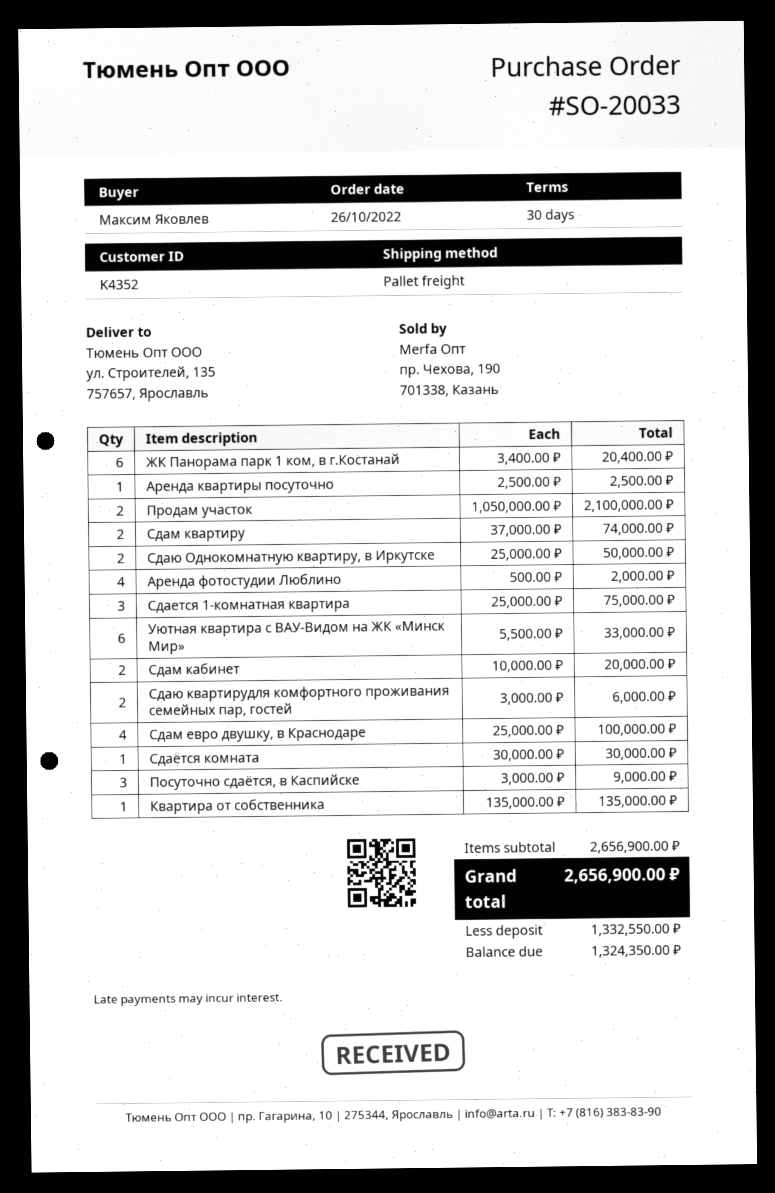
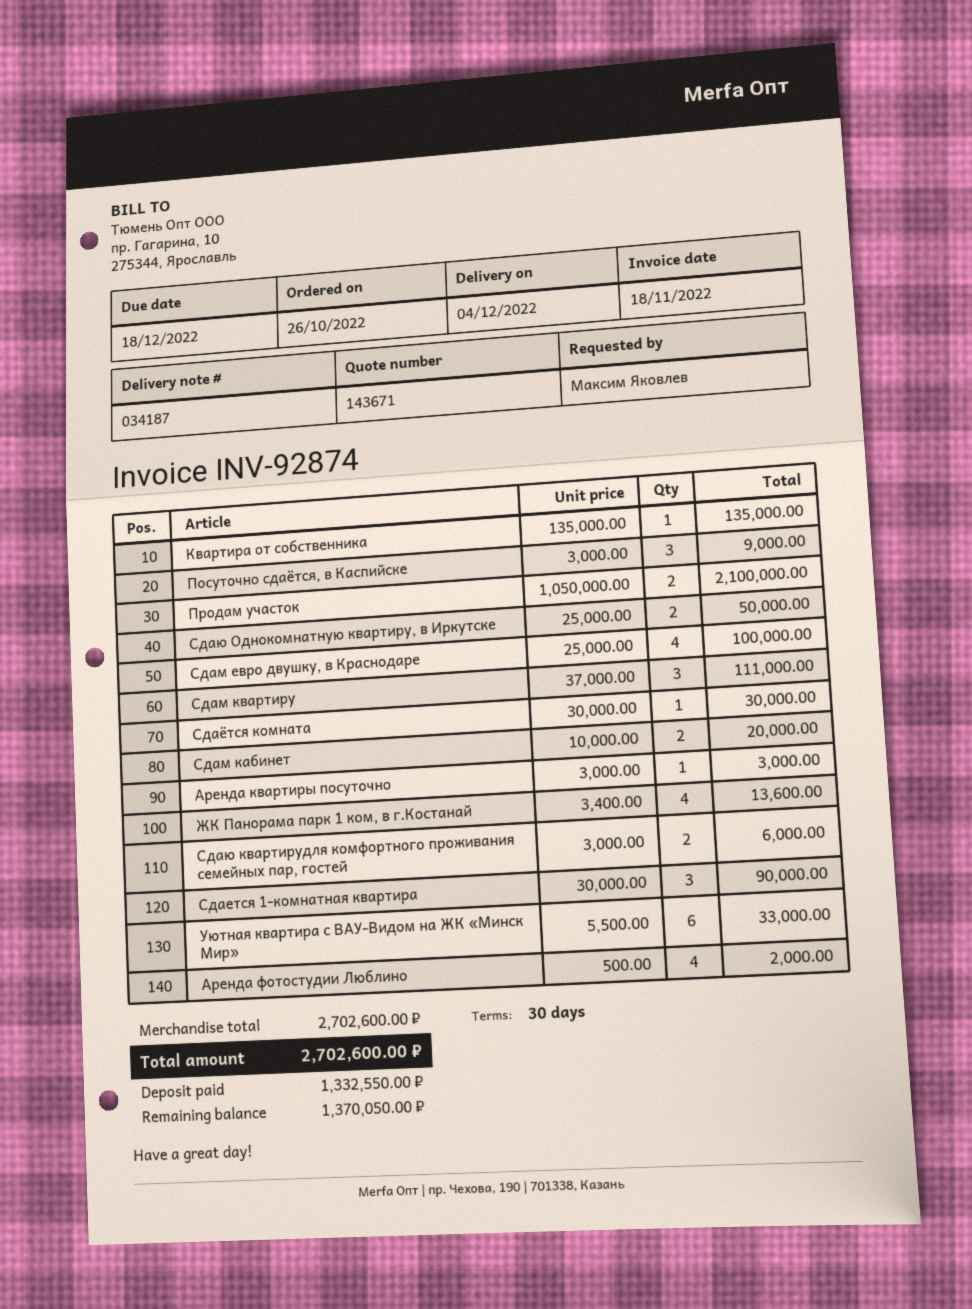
ЖК Панорама парк 1 ком, в г.Костанай: 6 x 3400.00 = 20400.00 -> 4 x 3400.00 = 13600.00
Аренда квартиры посуточно: 1 x 2500.00 = 2500.00 -> 1 x 3000.00 = 3000.00
Сдам квартиру: 2 x 37000.00 = 74000.00 -> 3 x 37000.00 = 111000.00
Сдается 1-комнатная квартира: 3 x 25000.00 = 75000.00 -> 3 x 30000.00 = 90000.00
subtotal: 2656900.00 -> 2702600.00
total: 2656900.00 -> 2702600.00
balance: 1324350.00 -> 1370050.00

